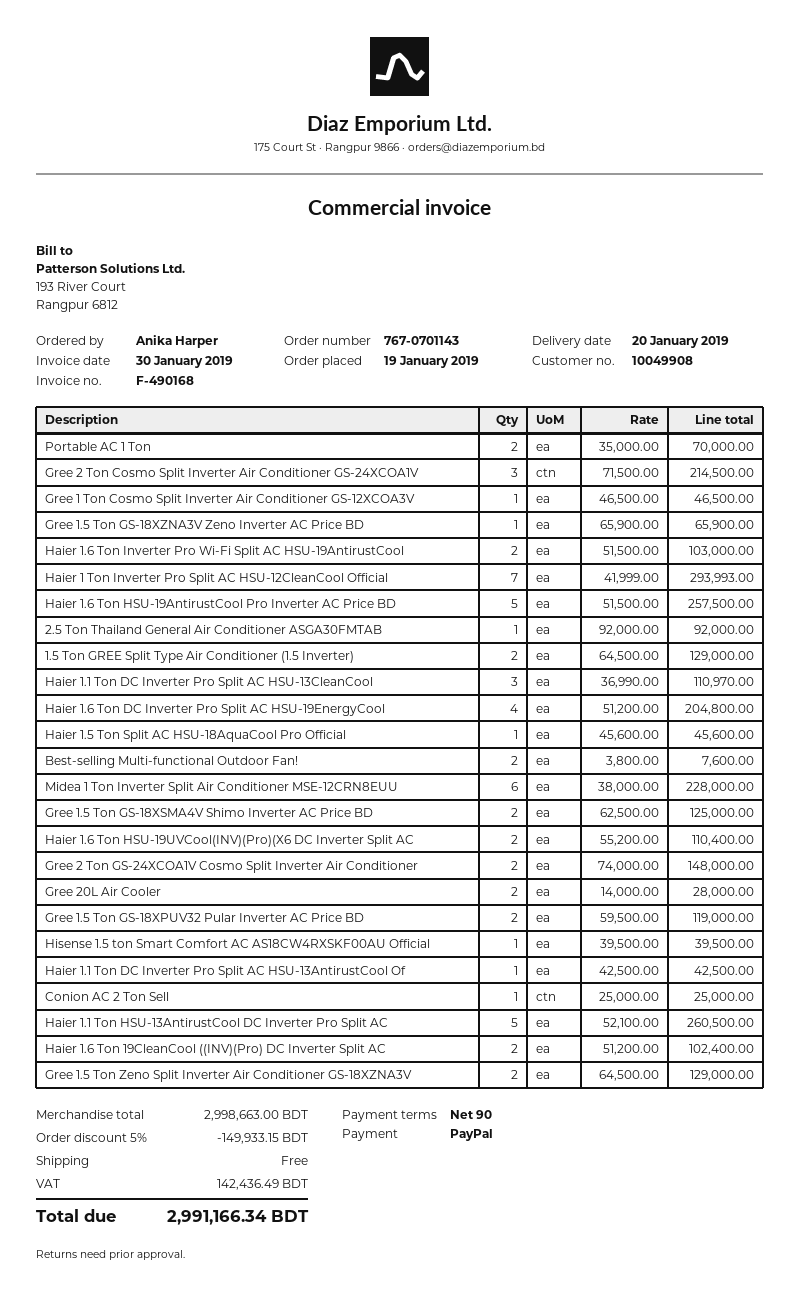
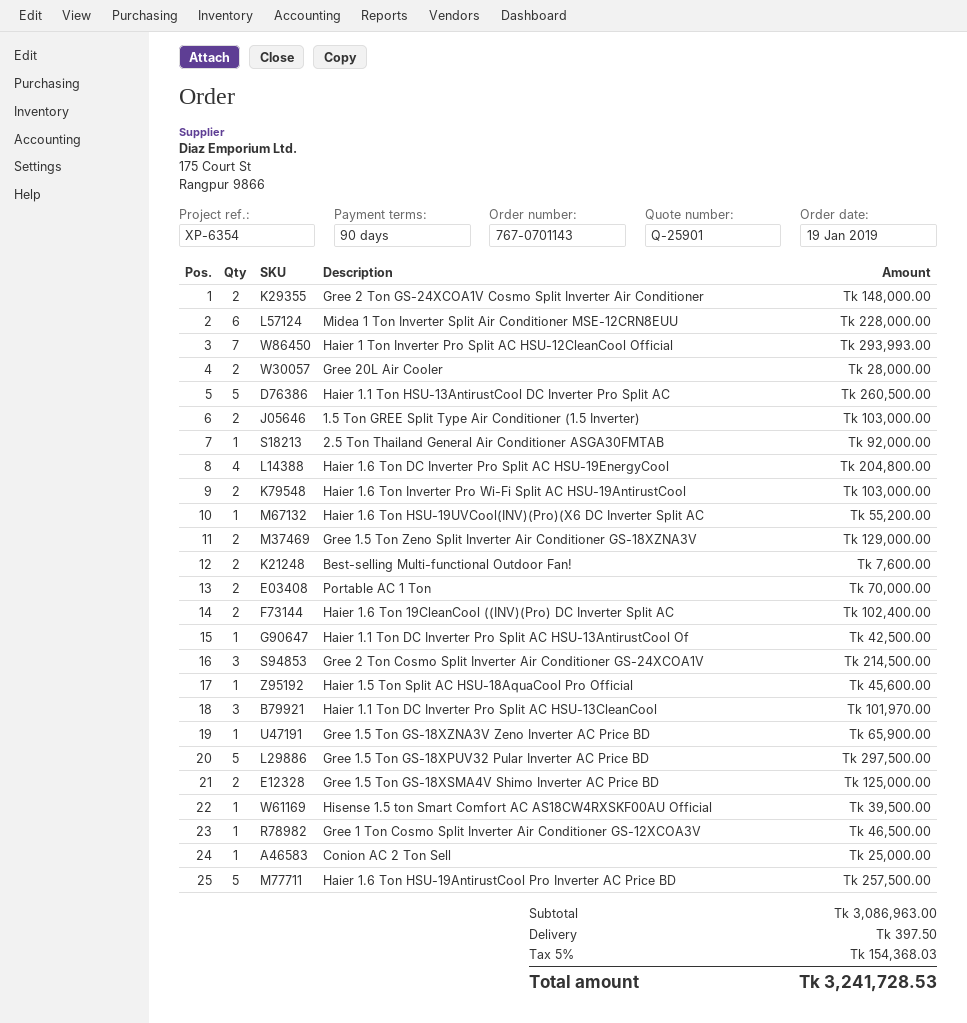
1.5 Ton GREE Split Type Air Conditioner (1.5 Inverter): 2 for 129000.00 -> 2 for 103000.00
Haier 1.1 Ton DC Inverter Pro Split AC HSU-13CleanCool: 3 for 110970.00 -> 3 for 101970.00
Haier 1.6 Ton HSU-19UVCool(INV)(Pro)(X6 DC Inverter Split AC: 2 for 110400.00 -> 1 for 55200.00
Gree 1.5 Ton GS-18XPUV32 Pular Inverter AC Price BD: 2 for 119000.00 -> 5 for 297500.00
subtotal: 2998663.00 -> 3086963.00
discount: 5% = 149933.15 -> none
shipping: 0.00 -> 397.50
tax: 142436.49 -> 154368.03
total: 2991166.34 -> 3241728.53

